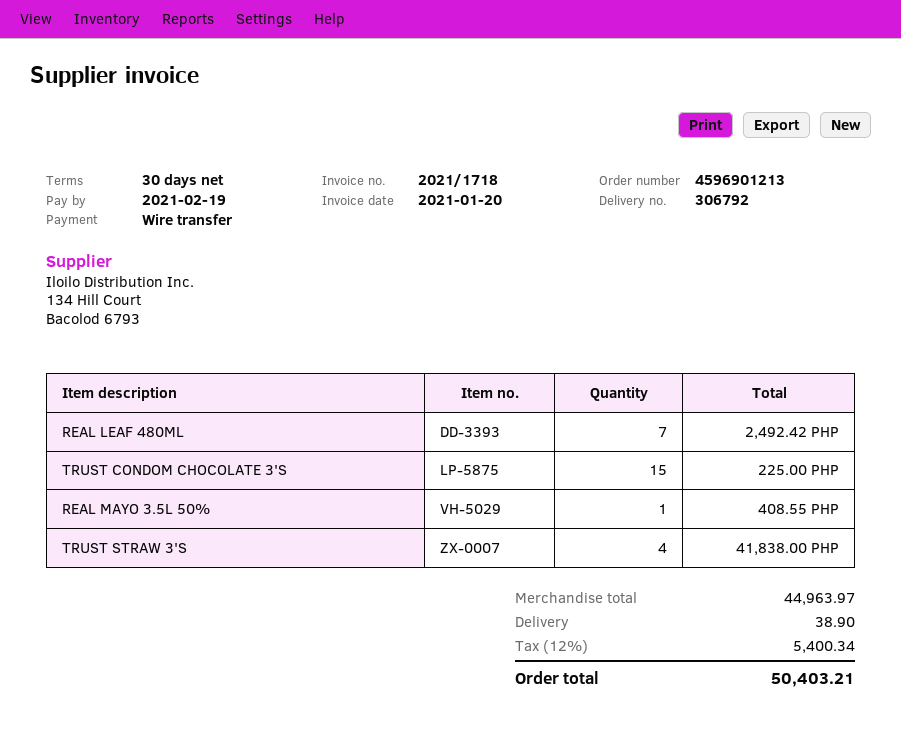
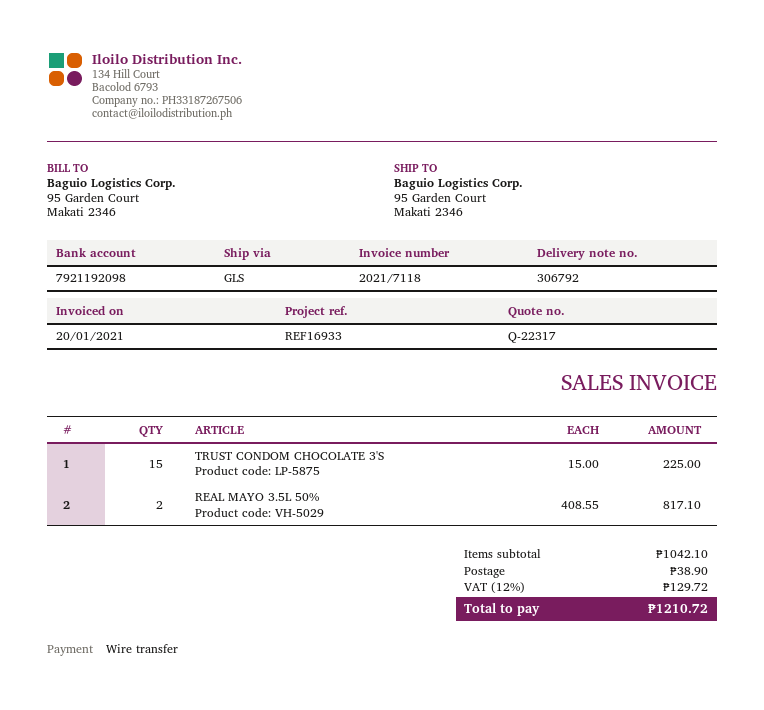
invoice number: 2021/1718 -> 2021/7118
REAL LEAF 480ML: 7 for 2492.42 -> none
REAL MAYO 3.5L 50%: 1 for 408.55 -> 2 for 817.10
TRUST STRAW 3'S: 4 for 41838.00 -> none
subtotal: 44963.97 -> 1042.10
tax: 12% = 5400.34 -> 12% = 129.72
total: 50403.21 -> 1210.72

